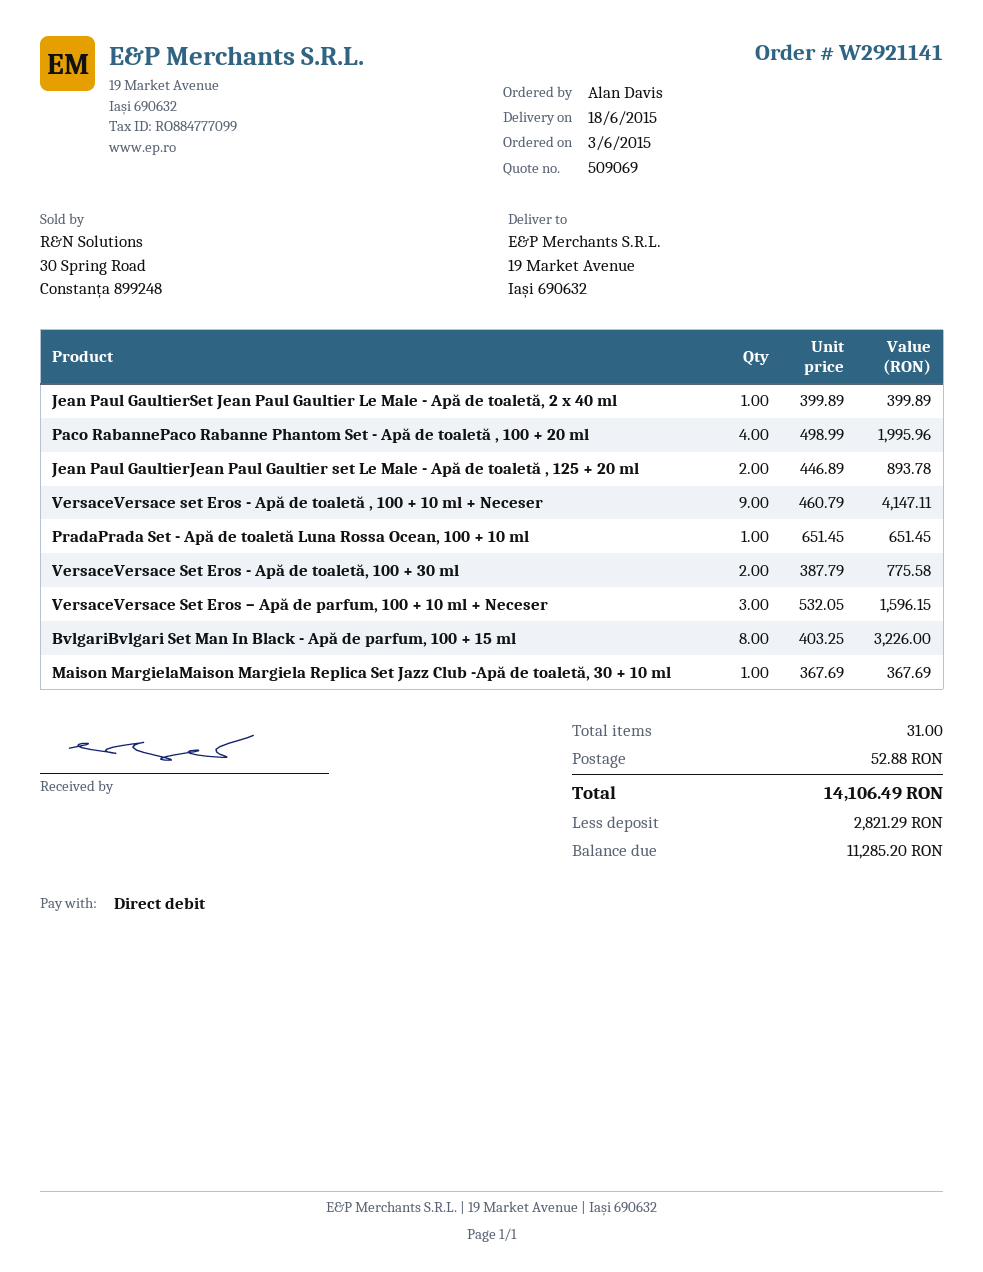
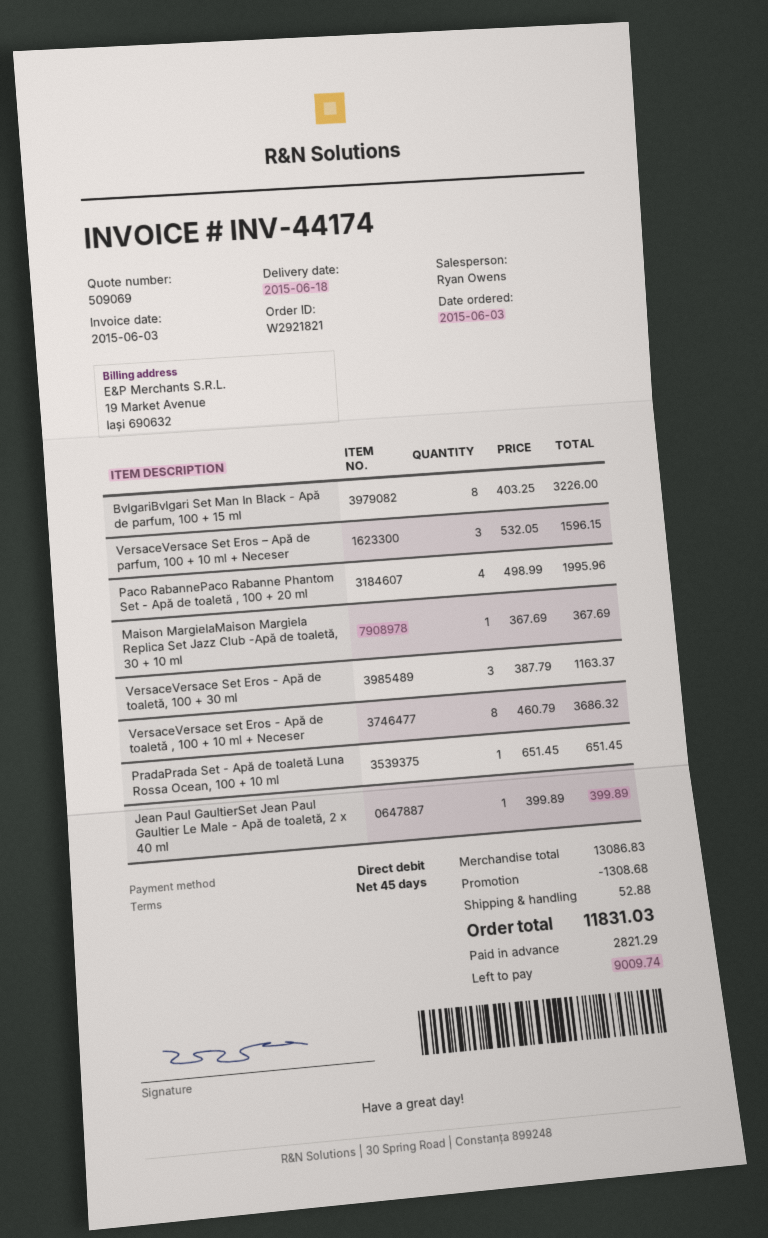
order number: W2921141 -> W2921821
Jean Paul GaultierJean Paul Gaultier set Le Male - Apă de toaletă , 125 + 20 ml: 2 x 446.89 = 893.78 -> none
VersaceVersace set Eros - Apă de toaletă , 100 + 10 ml + Neceser: 9 x 460.79 = 4147.11 -> 8 x 460.79 = 3686.32
VersaceVersace Set Eros - Apă de toaletă, 100 + 30 ml: 2 x 387.79 = 775.58 -> 3 x 387.79 = 1163.37
discount: none -> 1308.68
total: 14106.49 -> 11831.03
balance: 11285.20 -> 9009.74

